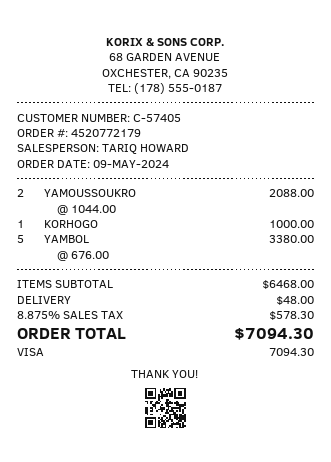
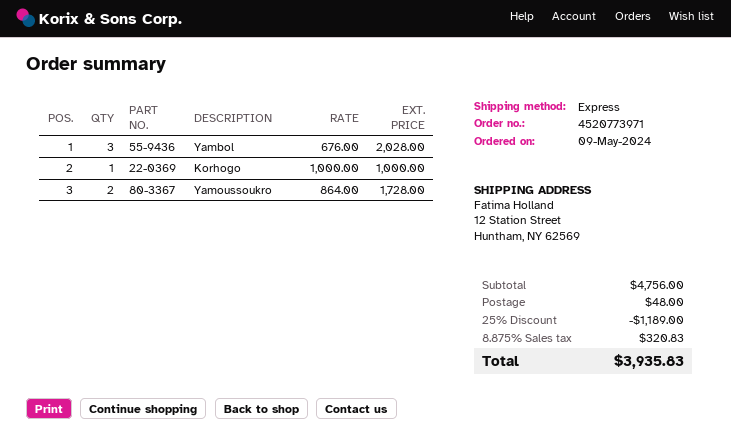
order number: 4520772179 -> 4520773971
YAMOUSSOUKRO: 2 x 1044.00 = 2088.00 -> 2 x 864.00 = 1728.00
YAMBOL: 5 x 676.00 = 3380.00 -> 3 x 676.00 = 2028.00
subtotal: 6468.00 -> 4756.00
discount: none -> 25% = 1189.00
tax: 8.875% = 578.30 -> 8.875% = 320.83
total: 7094.30 -> 3935.83

